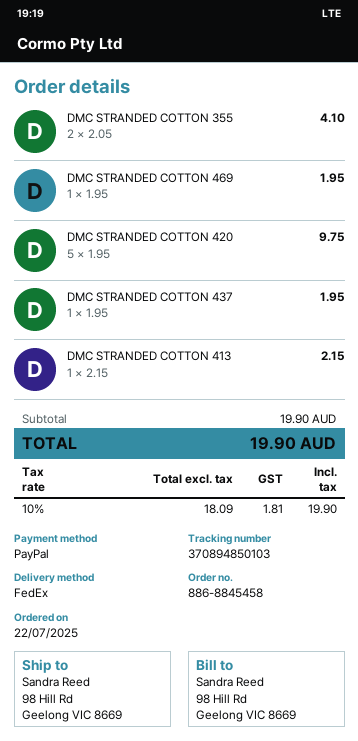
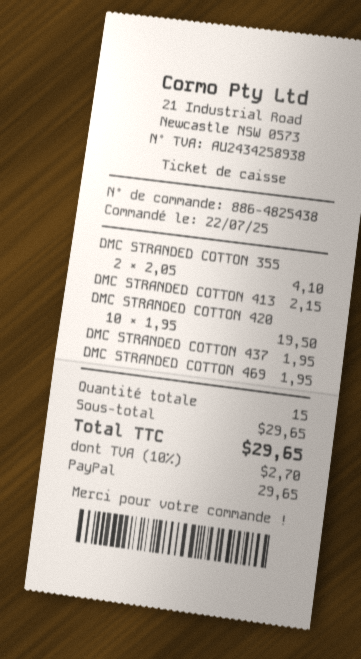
order number: 886-8845458 -> 886-4825438
DMC STRANDED COTTON 420: 5 x 1.95 = 9.75 -> 10 x 1.95 = 19.50
subtotal: 19.90 -> 29.65
tax: 10% = 1.81 -> 10% = 2.70
total: 19.90 -> 29.65

